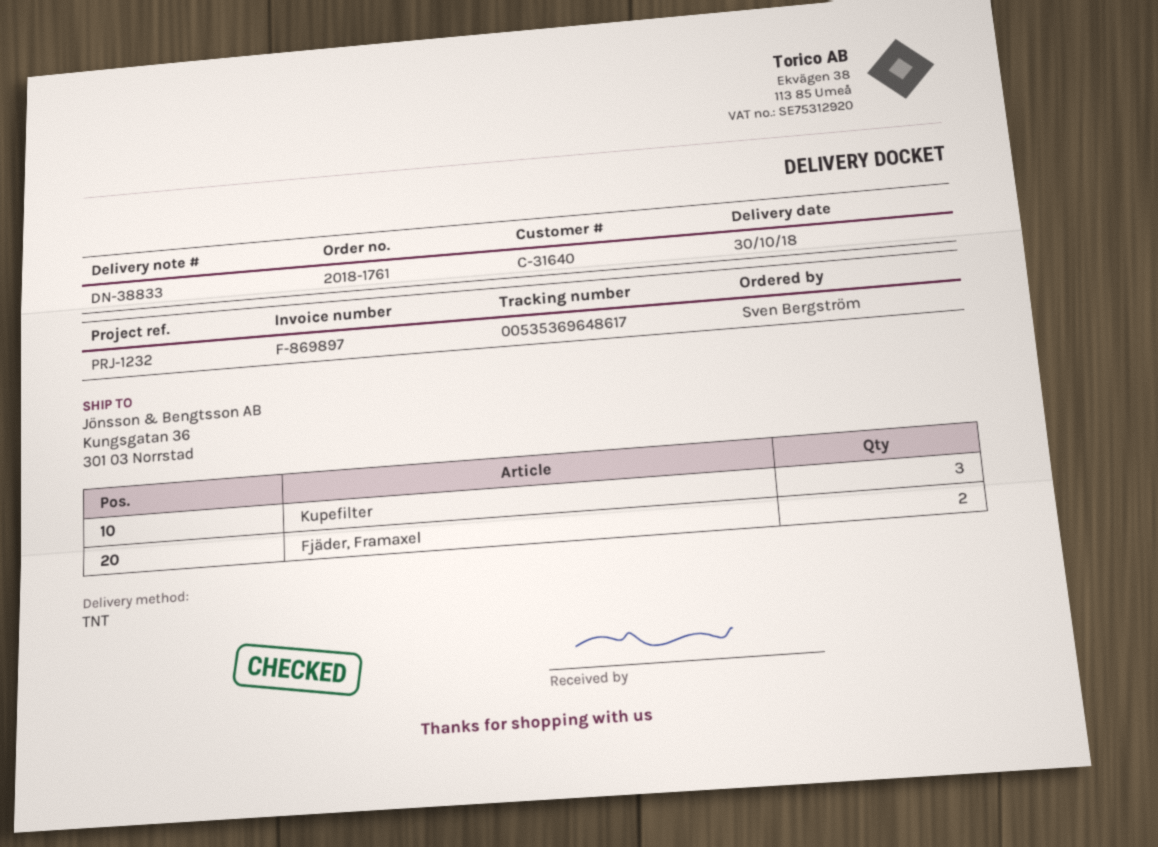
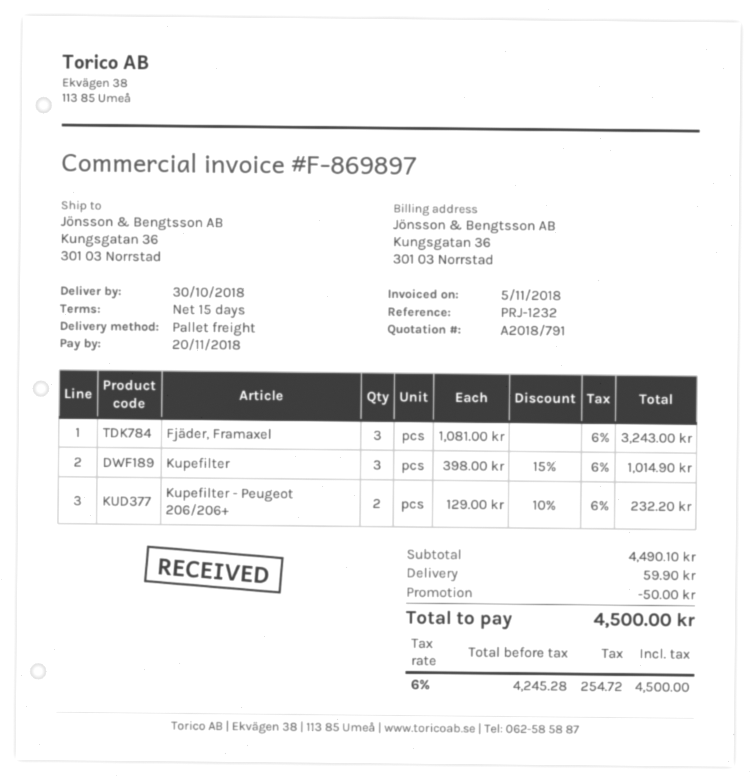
shipping method: TNT -> pallet freight
Fjäder, Framaxel: 2 -> 3
Kupefilter - Peugeot 206/206+: none -> 2

